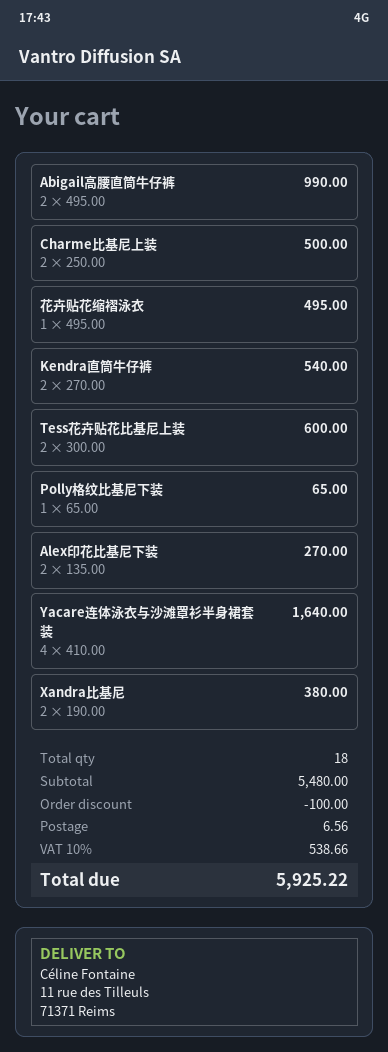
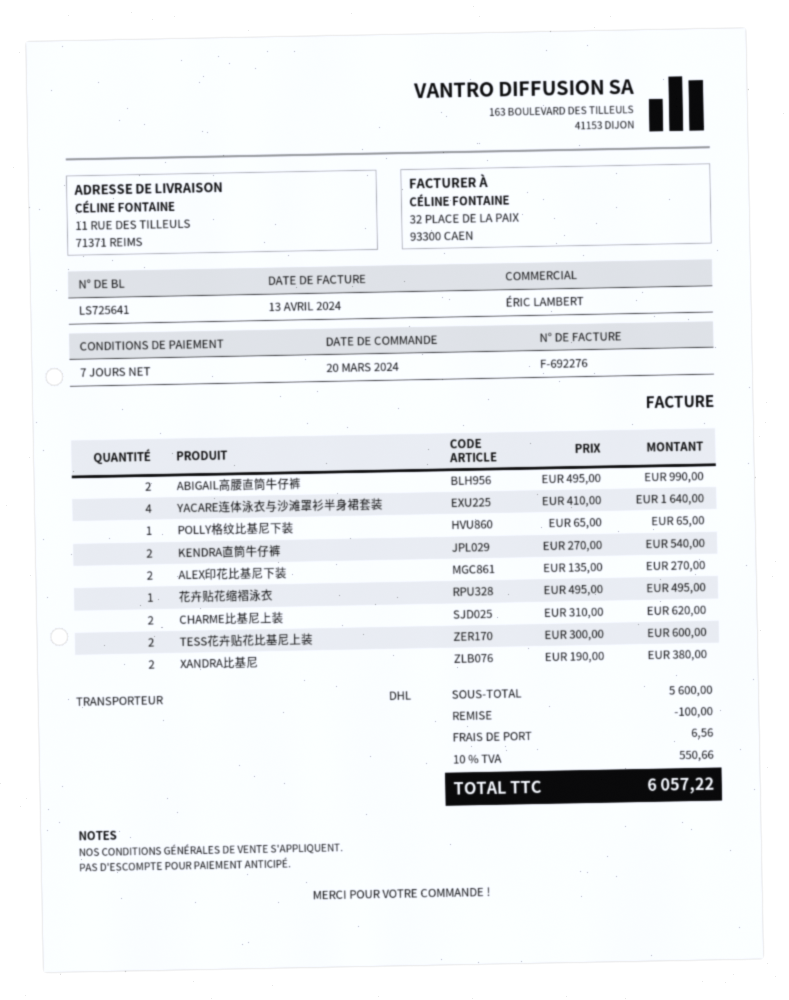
Charme比基尼上装: 2 x 250.00 = 500.00 -> 2 x 310.00 = 620.00
subtotal: 5480.00 -> 5600.00
tax: 10% = 538.66 -> 10% = 550.66
total: 5925.22 -> 6057.22

